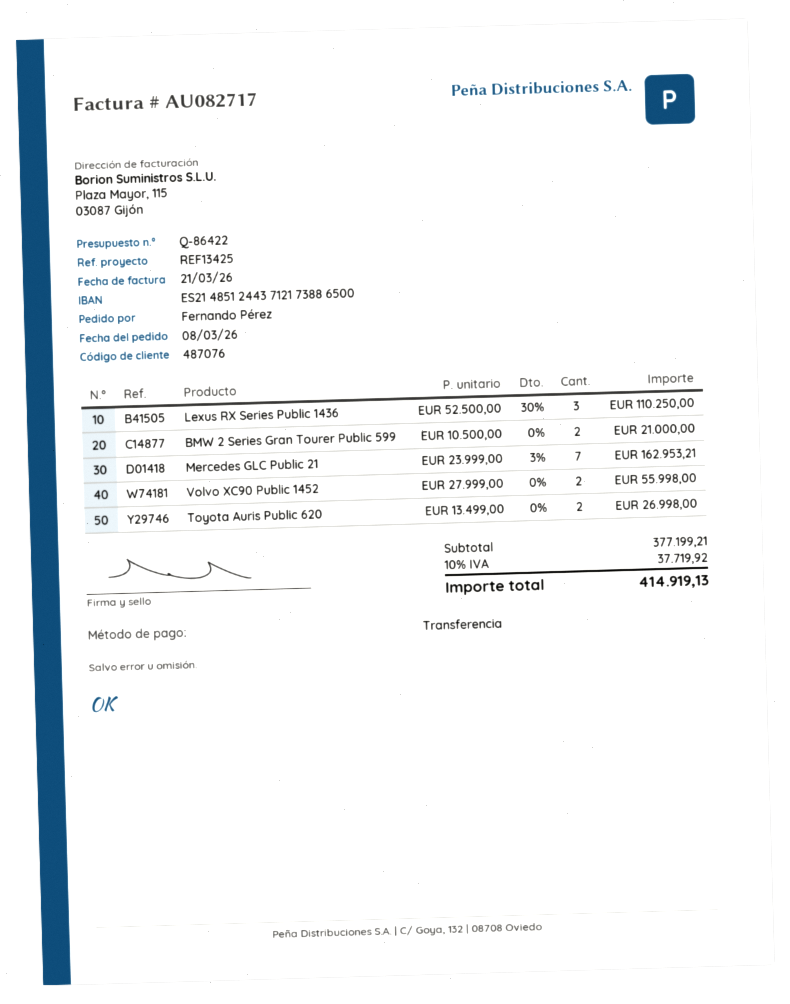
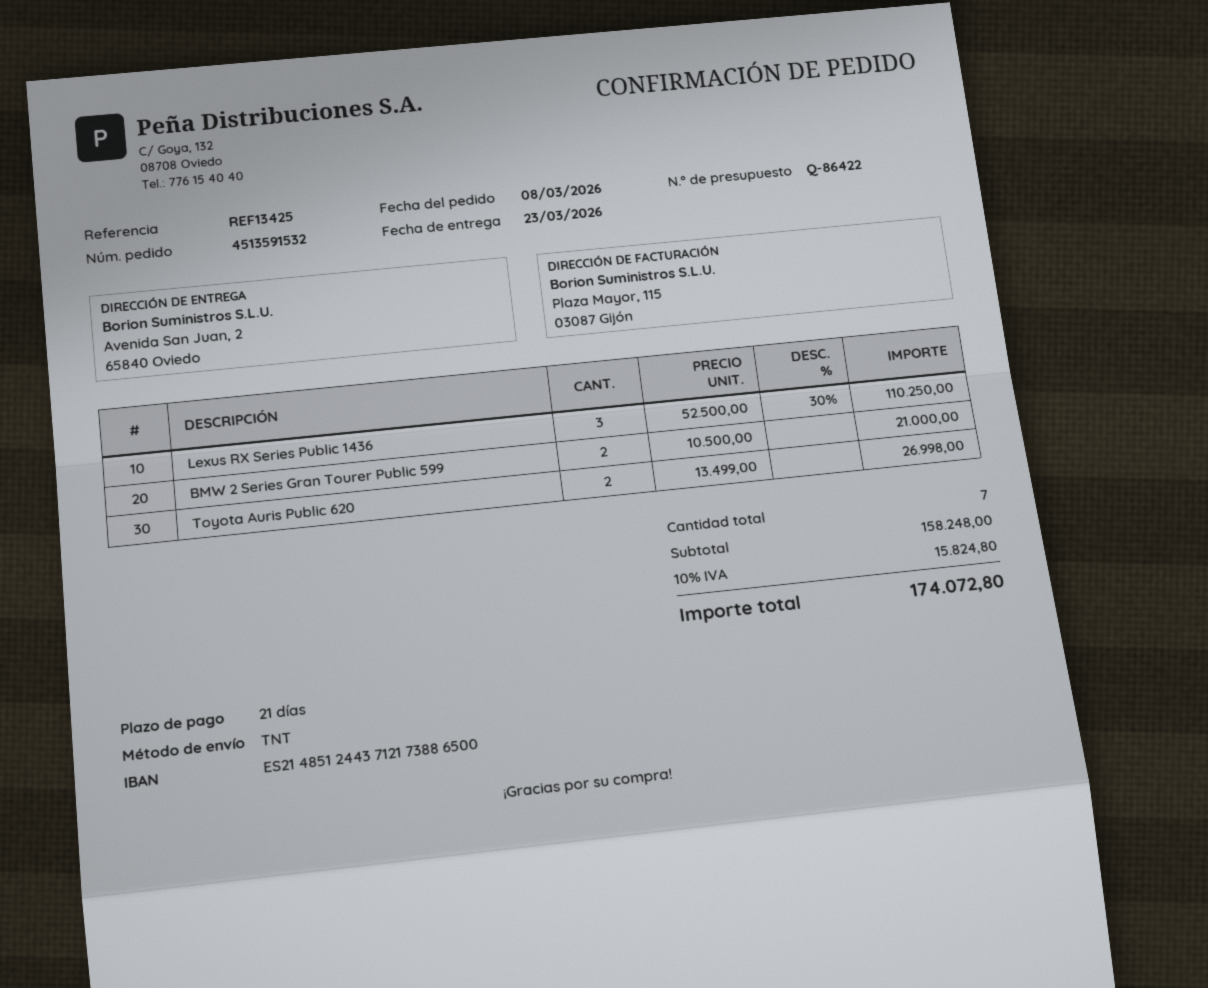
Mercedes GLC Public 21: 7 x 23999.00 - 3% = 162953.21 -> none
Volvo XC90 Public 1452: 2 x 27999.00 = 55998.00 -> none
subtotal: 377199.21 -> 158248.00
tax: 10% = 37719.92 -> 10% = 15824.80
total: 414919.13 -> 174072.80

